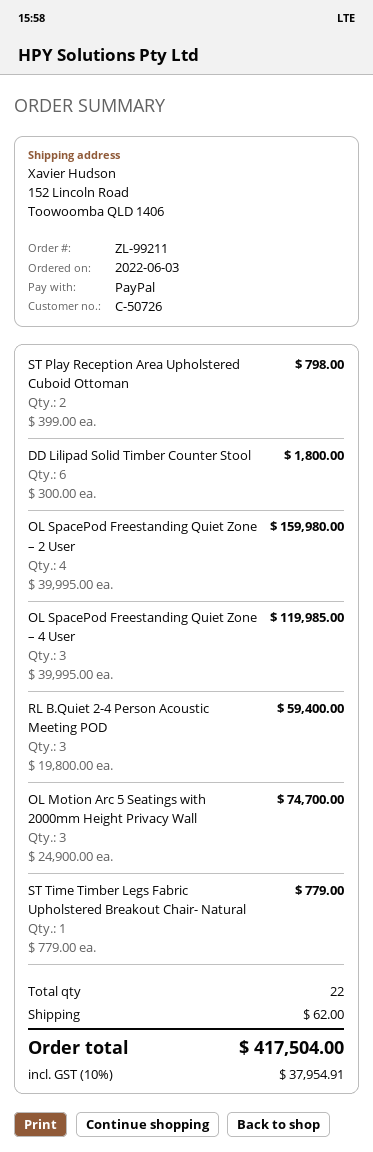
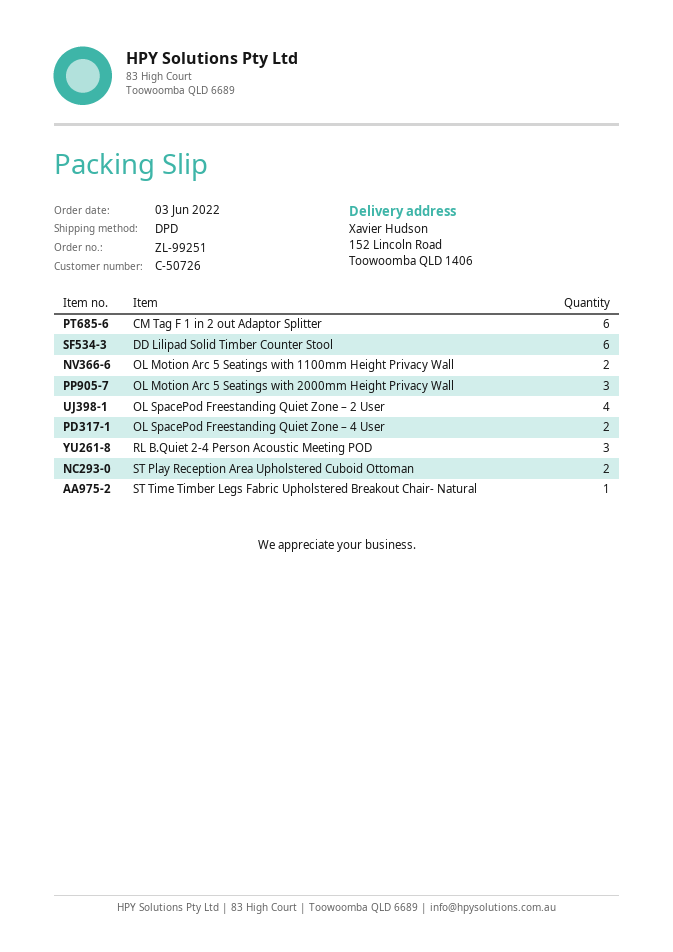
order number: ZL-99211 -> ZL-99251
OL SpacePod Freestanding Quiet Zone – 4 User: 3 -> 2
CM Tag F 1 in 2 out Adaptor Splitter: none -> 6
OL Motion Arc 5 Seatings with 1100mm Height Privacy Wall: none -> 2

